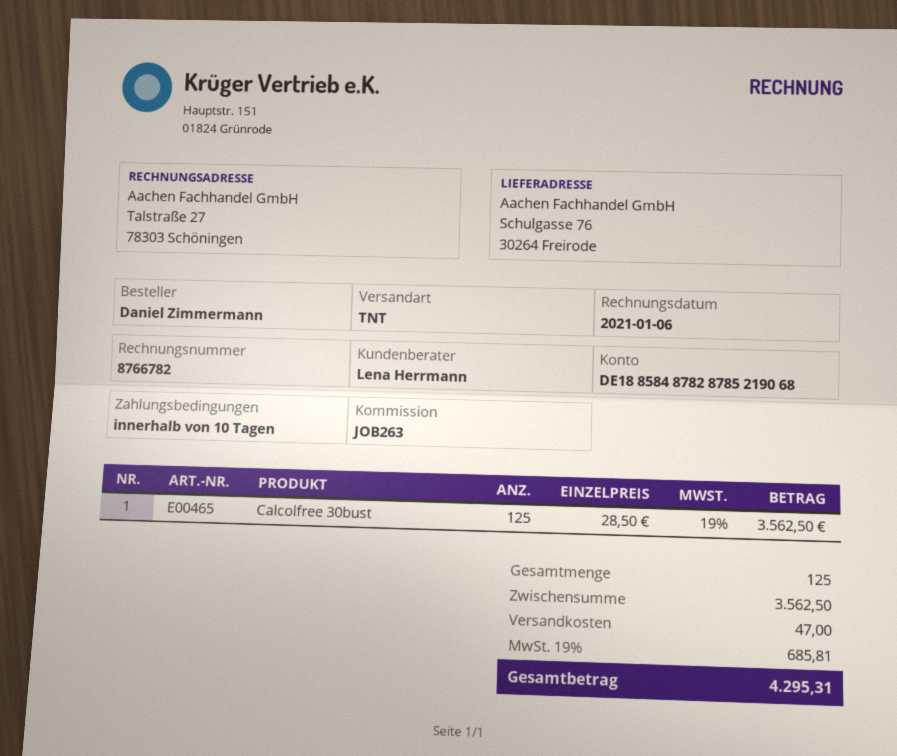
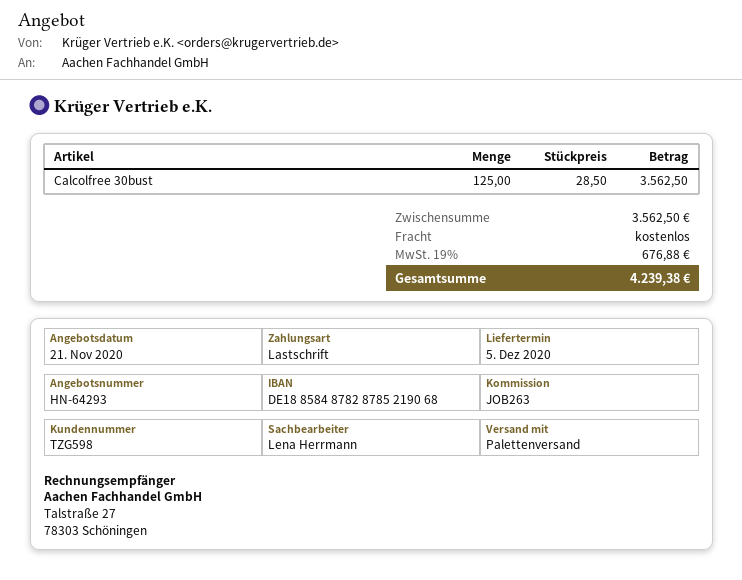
shipping method: TNT -> pallet freight
shipping: 47.00 -> 0.00
tax: 19% = 685.81 -> 19% = 676.88
total: 4295.31 -> 4239.38

